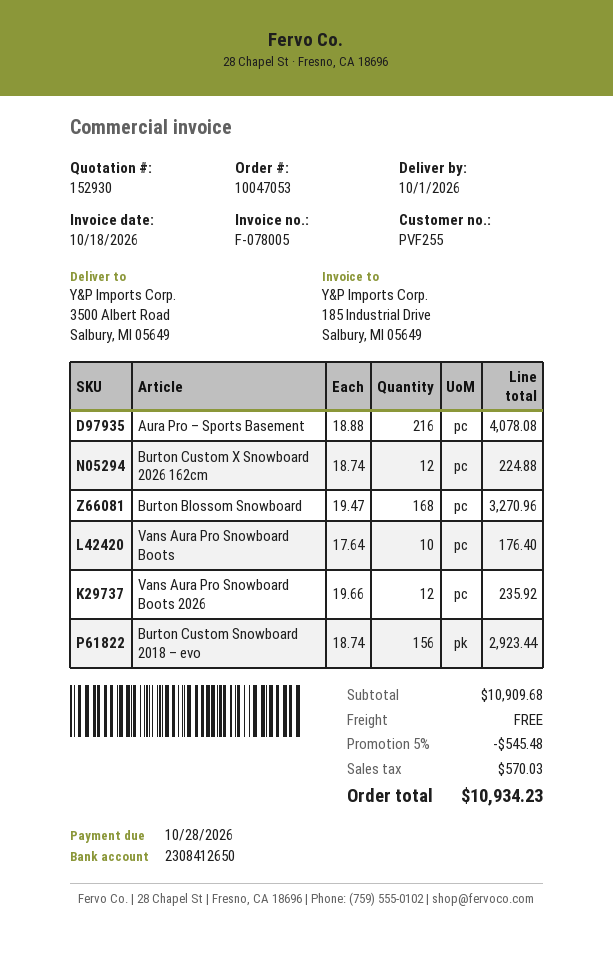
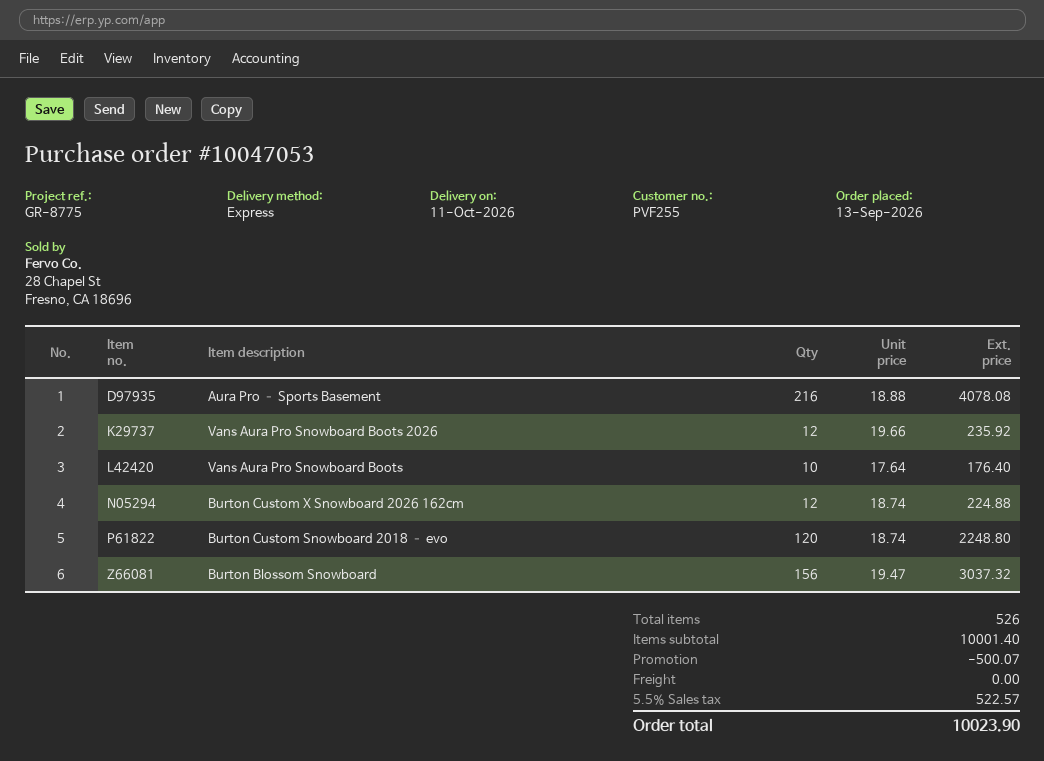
delivery date: 2026-10-01 -> 2026-10-11
Burton Blossom Snowboard: 168 x 19.47 = 3270.96 -> 156 x 19.47 = 3037.32
Burton Custom Snowboard 2018 – evo: 156 x 18.74 = 2923.44 -> 120 x 18.74 = 2248.80
subtotal: 10909.68 -> 10001.40
discount: 545.48 -> 500.07
tax: 570.03 -> 522.57
total: 10934.23 -> 10023.90

